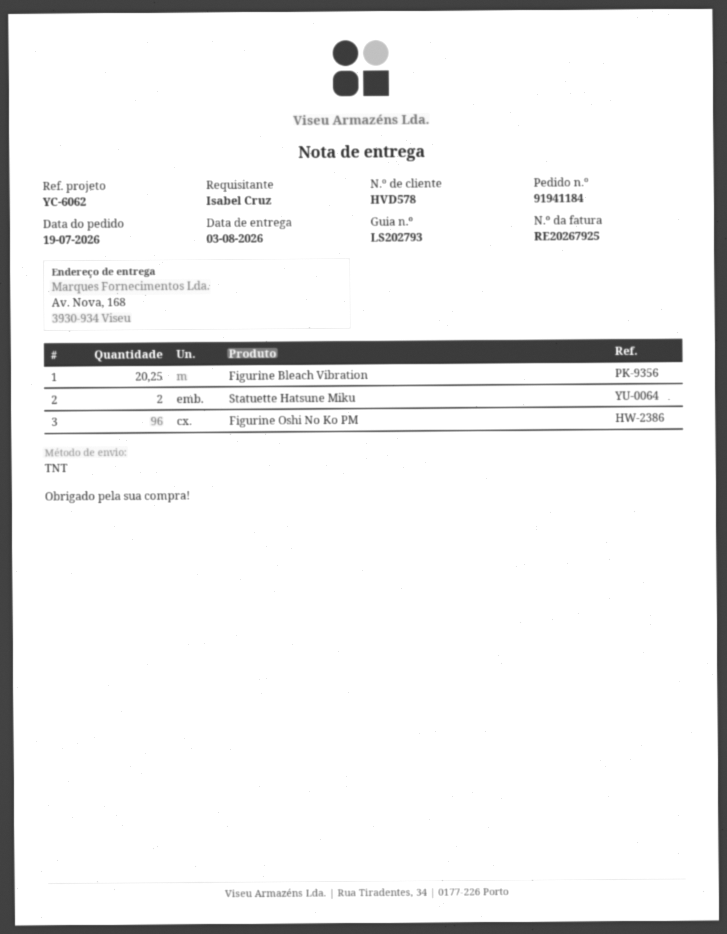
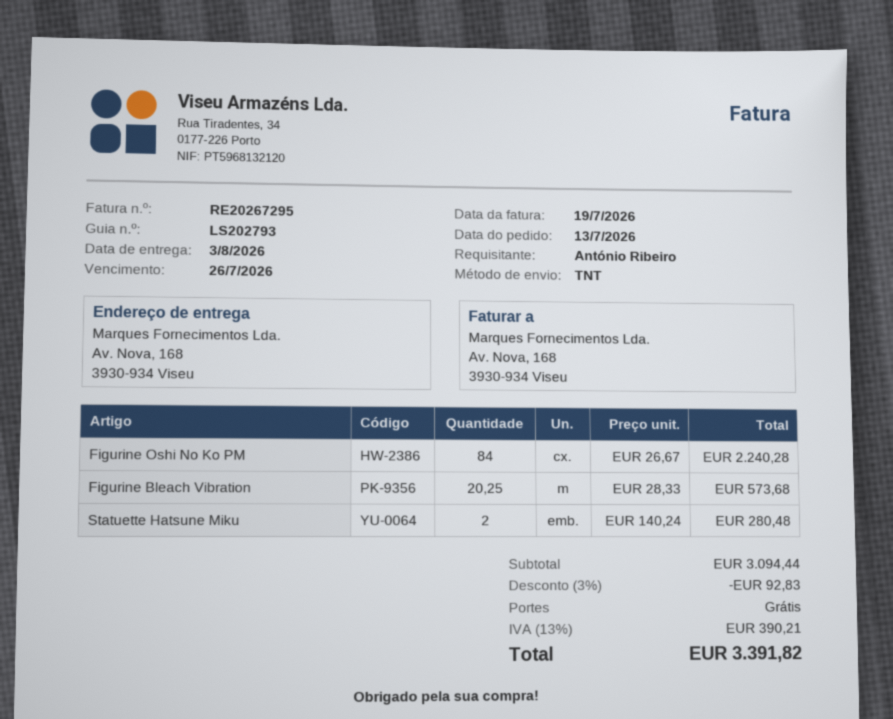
order date: 2026-07-19 -> 2026-07-13
invoice number: RE20267925 -> RE20267295
ordered by: Isabel Cruz -> António Ribeiro
Figurine Oshi No Ko PM: 96 -> 84

